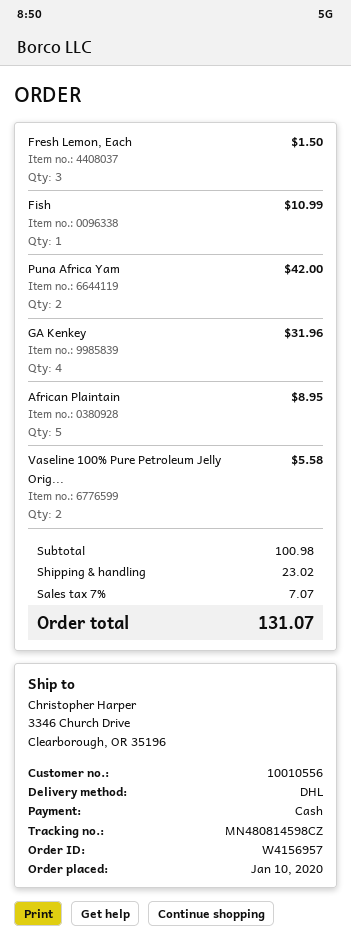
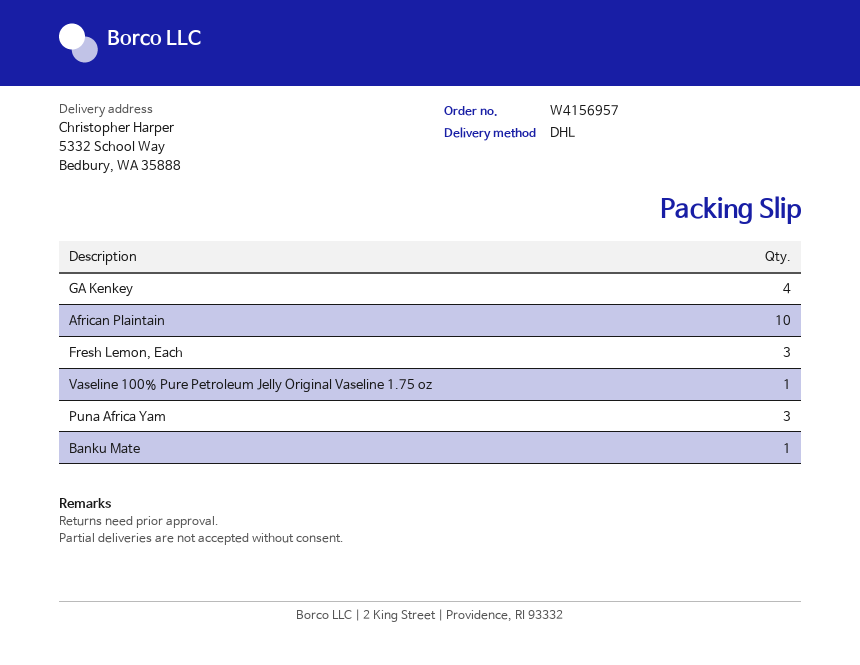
ship to: 3346 Church Drive, Clearborough, OR 35196 -> 5332 School Way, Bedbury, WA 35888
Fish: 1 -> none
Puna Africa Yam: 2 -> 3
African Plaintain: 5 -> 10
Vaseline 100% Pure Petroleum Jelly Orig...: 2 -> 1
Banku Mate: none -> 1

